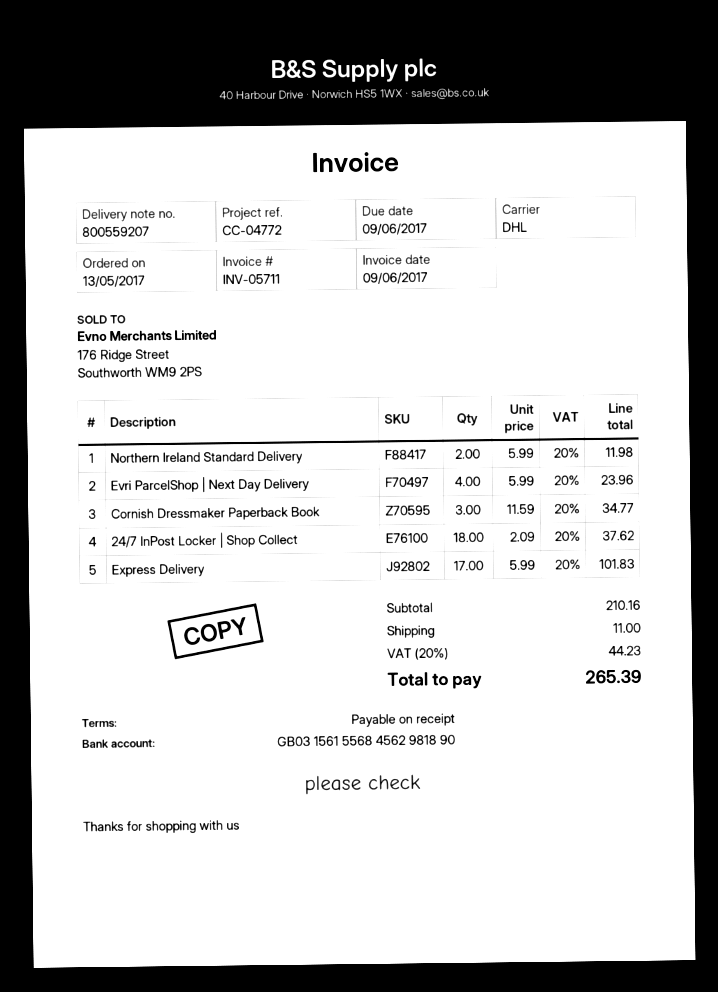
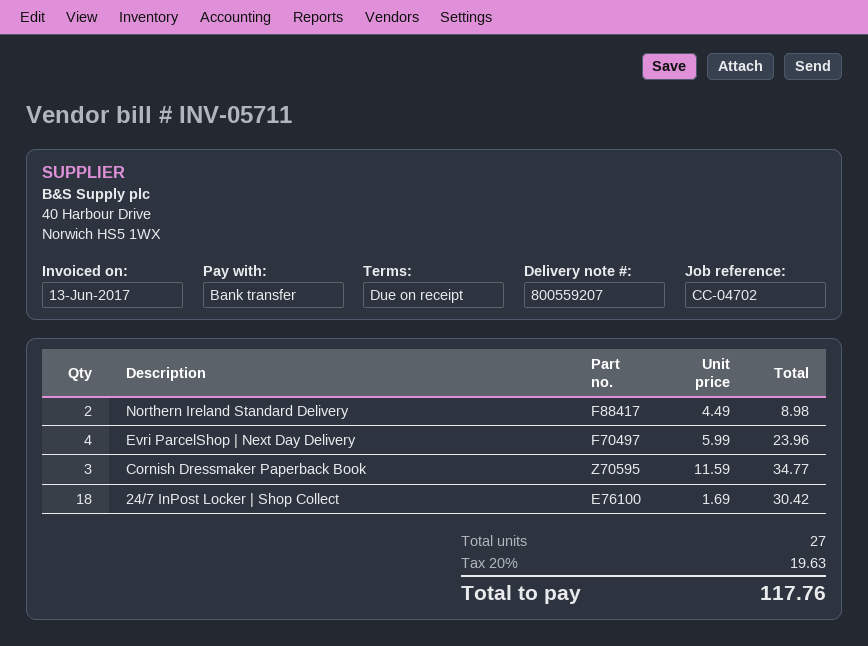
invoice date: 2017-06-09 -> 2017-06-13
reference: CC-04772 -> CC-04702
Northern Ireland Standard Delivery: 2 x 5.99 = 11.98 -> 2 x 4.49 = 8.98
24/7 InPost Locker | Shop Collect: 18 x 2.09 = 37.62 -> 18 x 1.69 = 30.42
Express Delivery: 17 x 5.99 = 101.83 -> none
shipping: 11.00 -> none
tax: 20% = 44.23 -> 20% = 19.63
total: 265.39 -> 117.76

